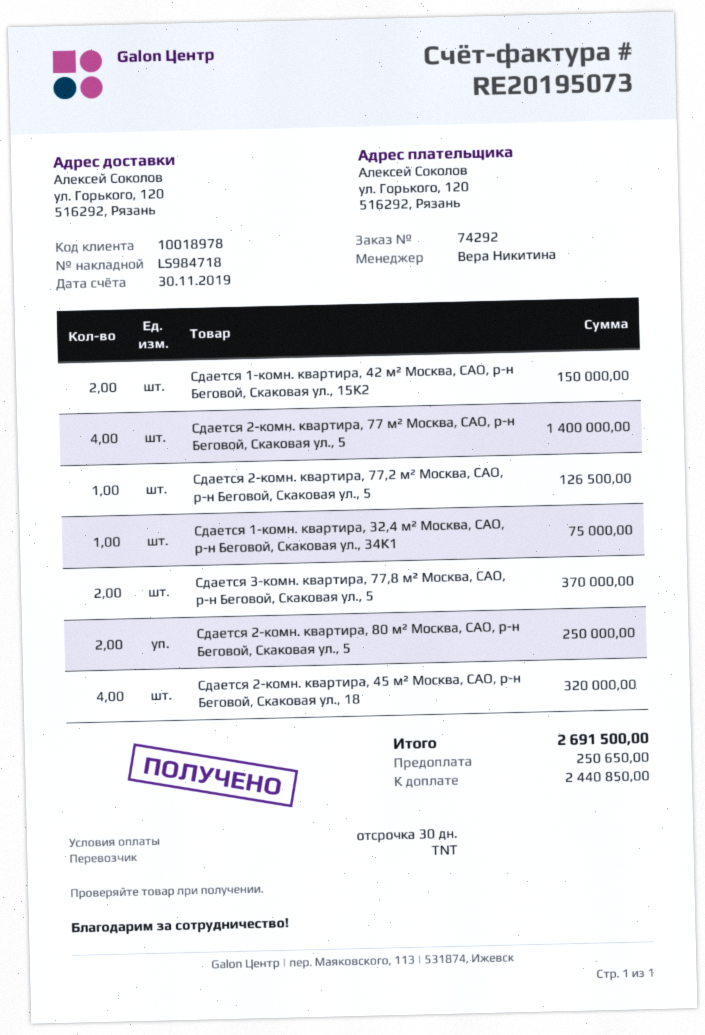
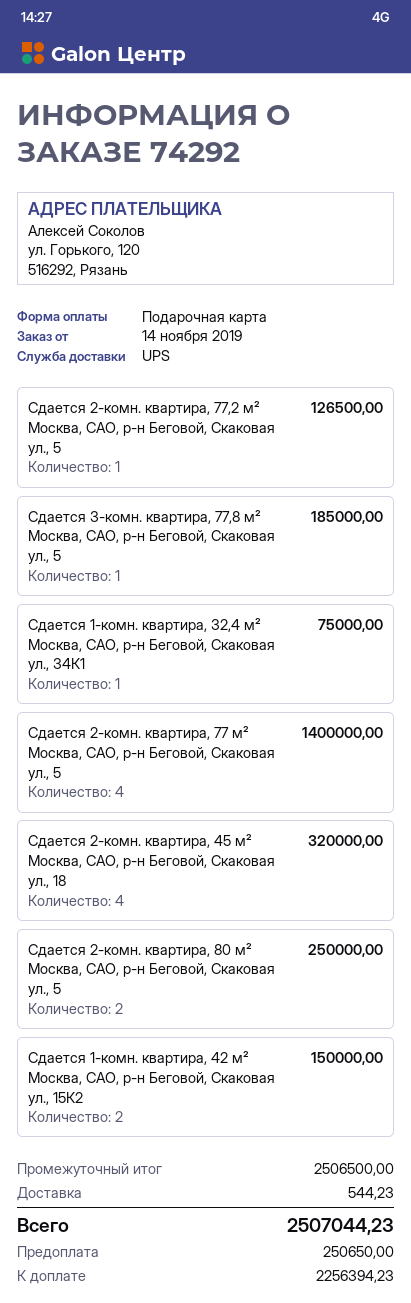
shipping method: TNT -> UPS
Сдается 3-комн. квартира, 77,8 м² Москва, САО, р-н Беговой, Скаковая ул., 5: 2 for 370000.00 -> 1 for 185000.00
shipping: none -> 544.23
total: 2691500.00 -> 2507044.23
balance: 2440850.00 -> 2256394.23

